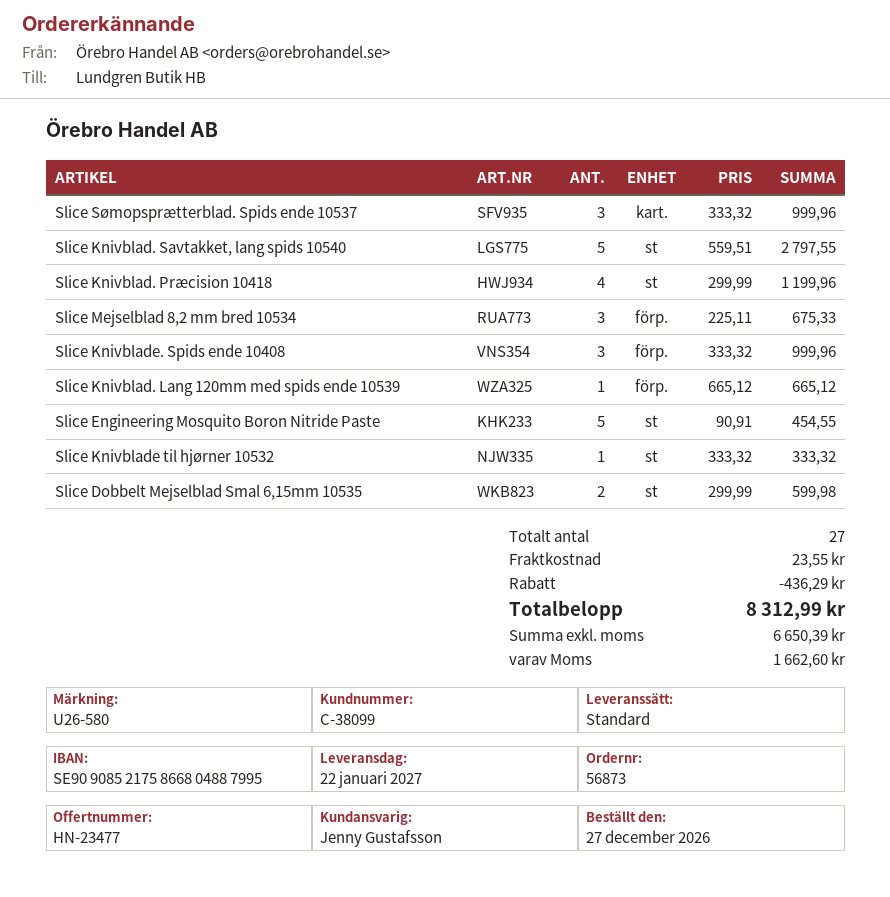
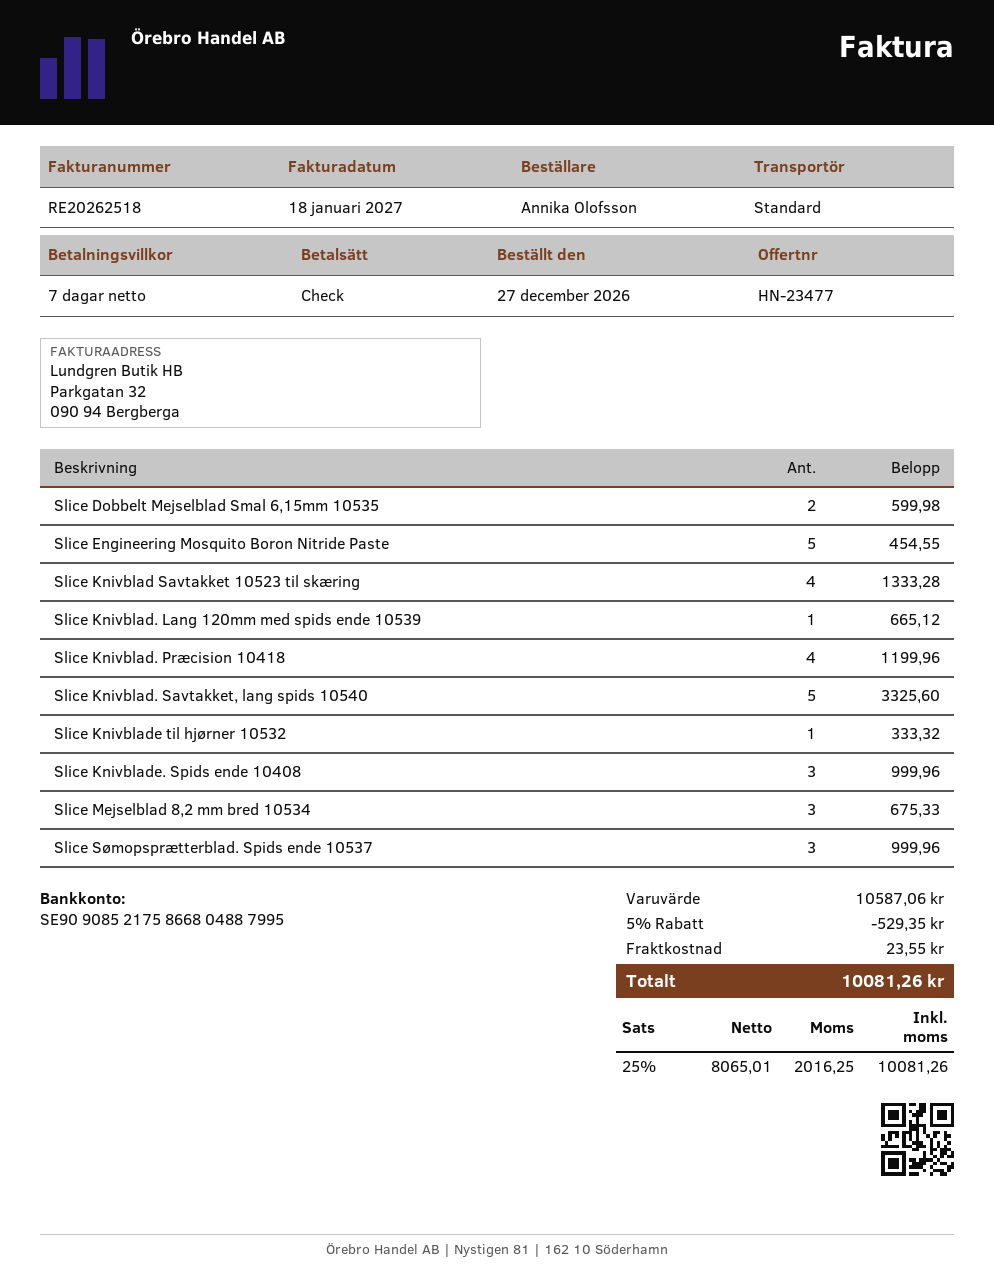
Slice Knivblad. Savtakket, lang spids 10540: 5 for 2797.55 -> 5 for 3325.60
Slice Knivblad Savtakket 10523 til skæring: none -> 4 for 1333.28
discount: 436.29 -> 529.35
net: 6650.39 -> 8065.01
tax: 1662.60 -> 2016.25
total: 8312.99 -> 10081.26

